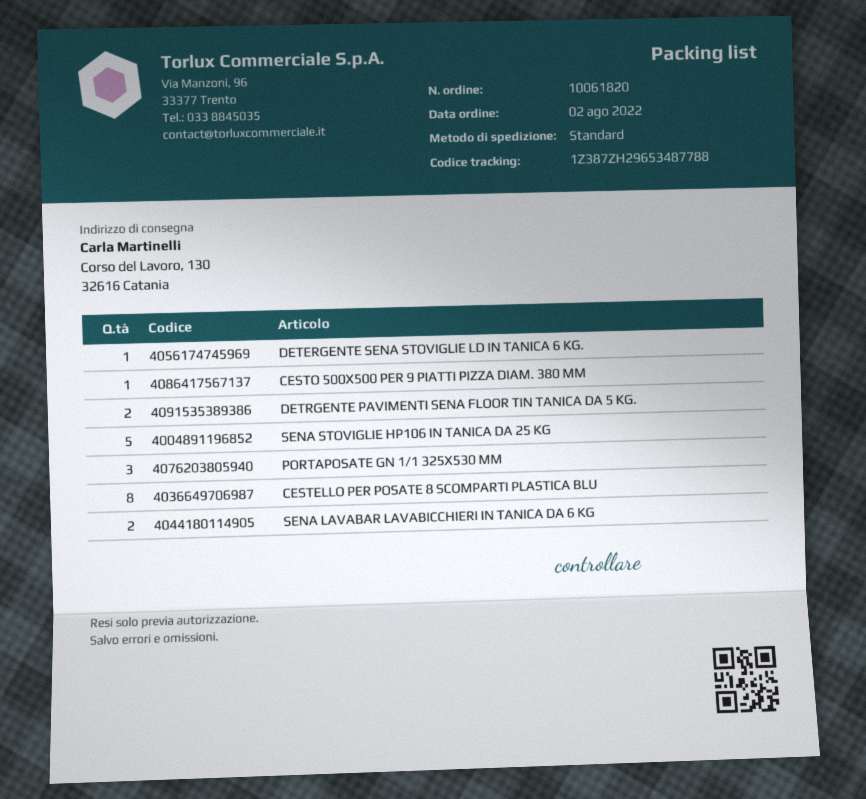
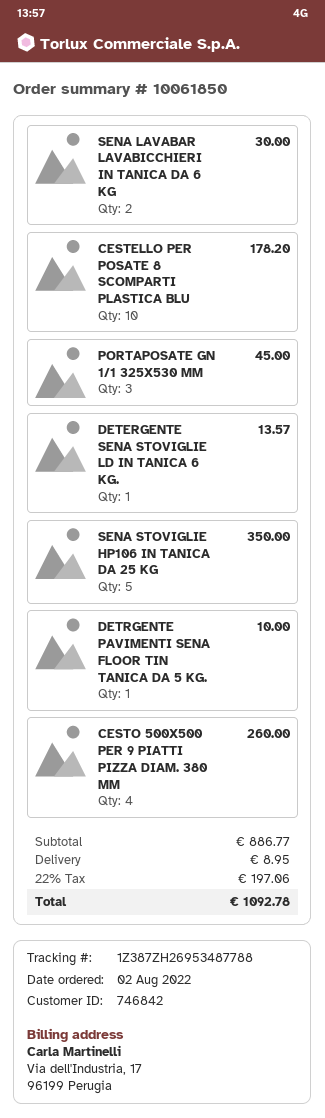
order number: 10061820 -> 10061850
tracking number: 1Z387ZH29653487788 -> 1Z387ZH26953487788
CESTO 500X500 PER 9 PIATTI PIZZA DIAM. 380 MM: 1 -> 4
DETRGENTE PAVIMENTI SENA FLOOR TIN TANICA DA 5 KG.: 2 -> 1
CESTELLO PER POSATE 8 SCOMPARTI PLASTICA BLU: 8 -> 10

